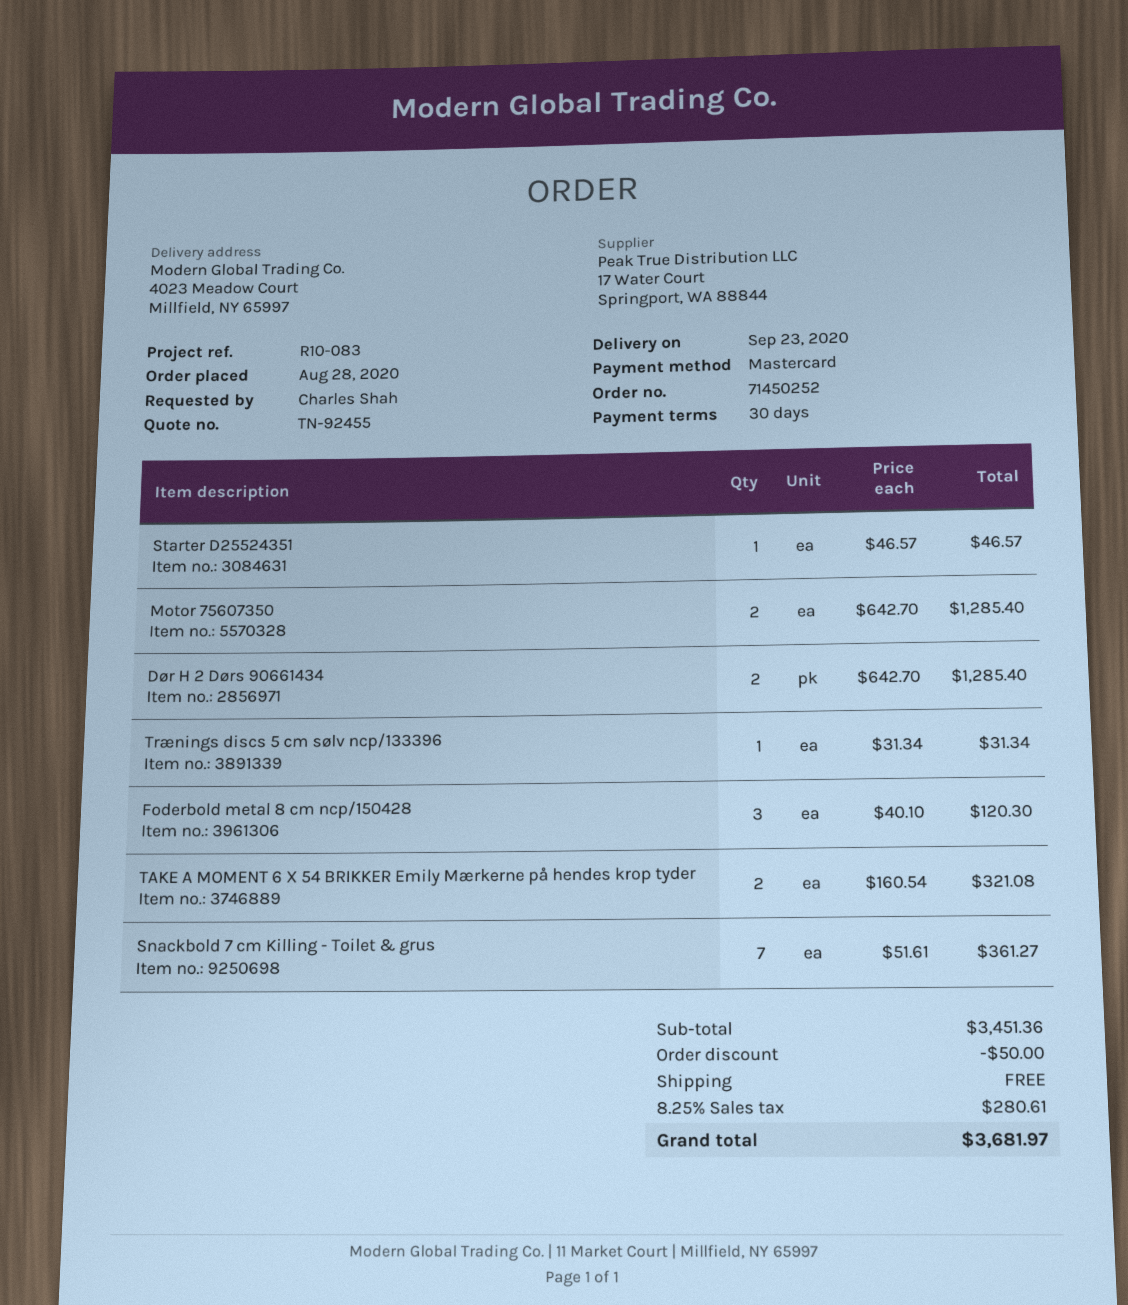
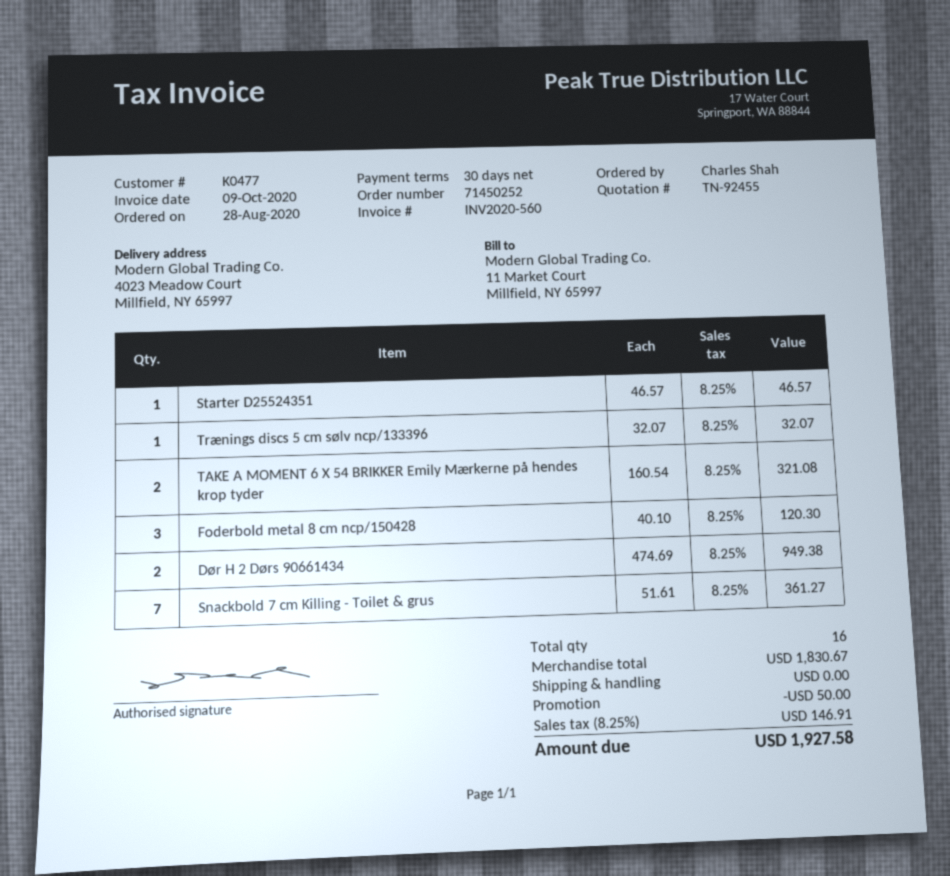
Motor 75607350: 2 x 642.70 = 1285.40 -> none
Dør H 2 Dørs 90661434: 2 x 642.70 = 1285.40 -> 2 x 474.69 = 949.38
Trænings discs 5 cm sølv ncp/133396: 1 x 31.34 = 31.34 -> 1 x 32.07 = 32.07
subtotal: 3451.36 -> 1830.67
tax: 8.25% = 280.61 -> 8.25% = 146.91
total: 3681.97 -> 1927.58

